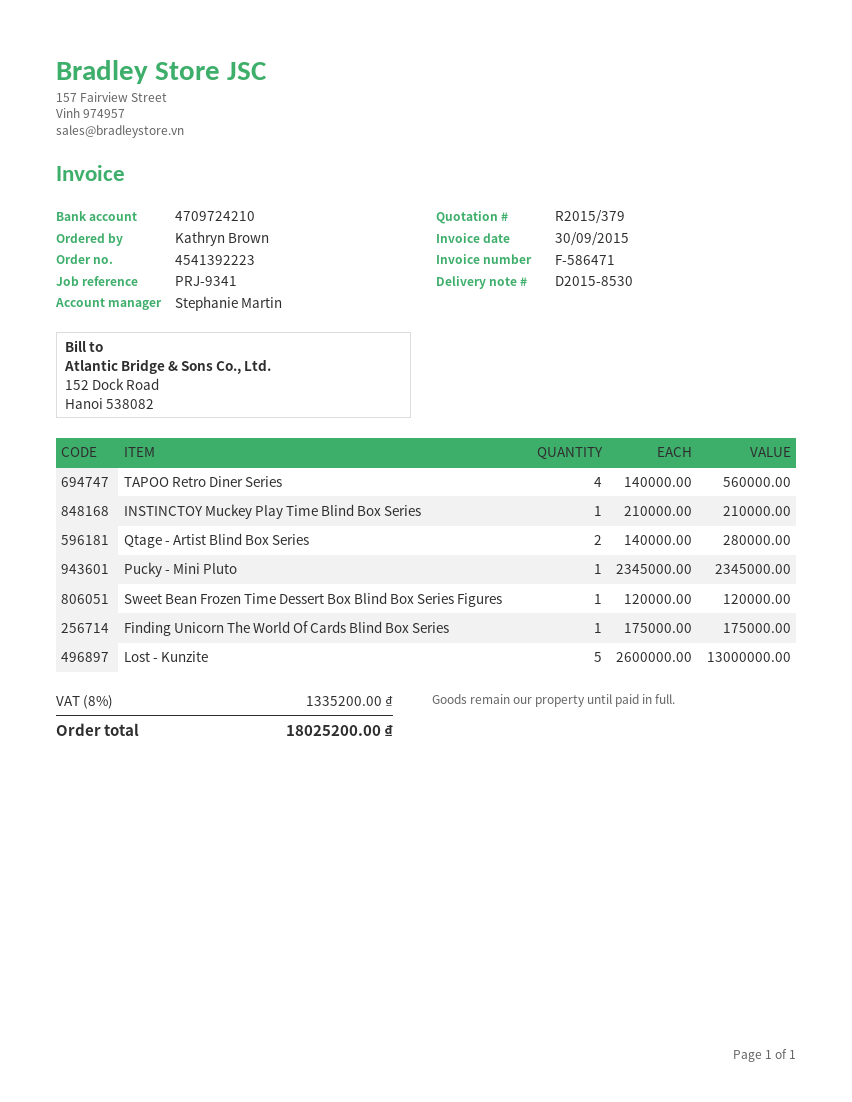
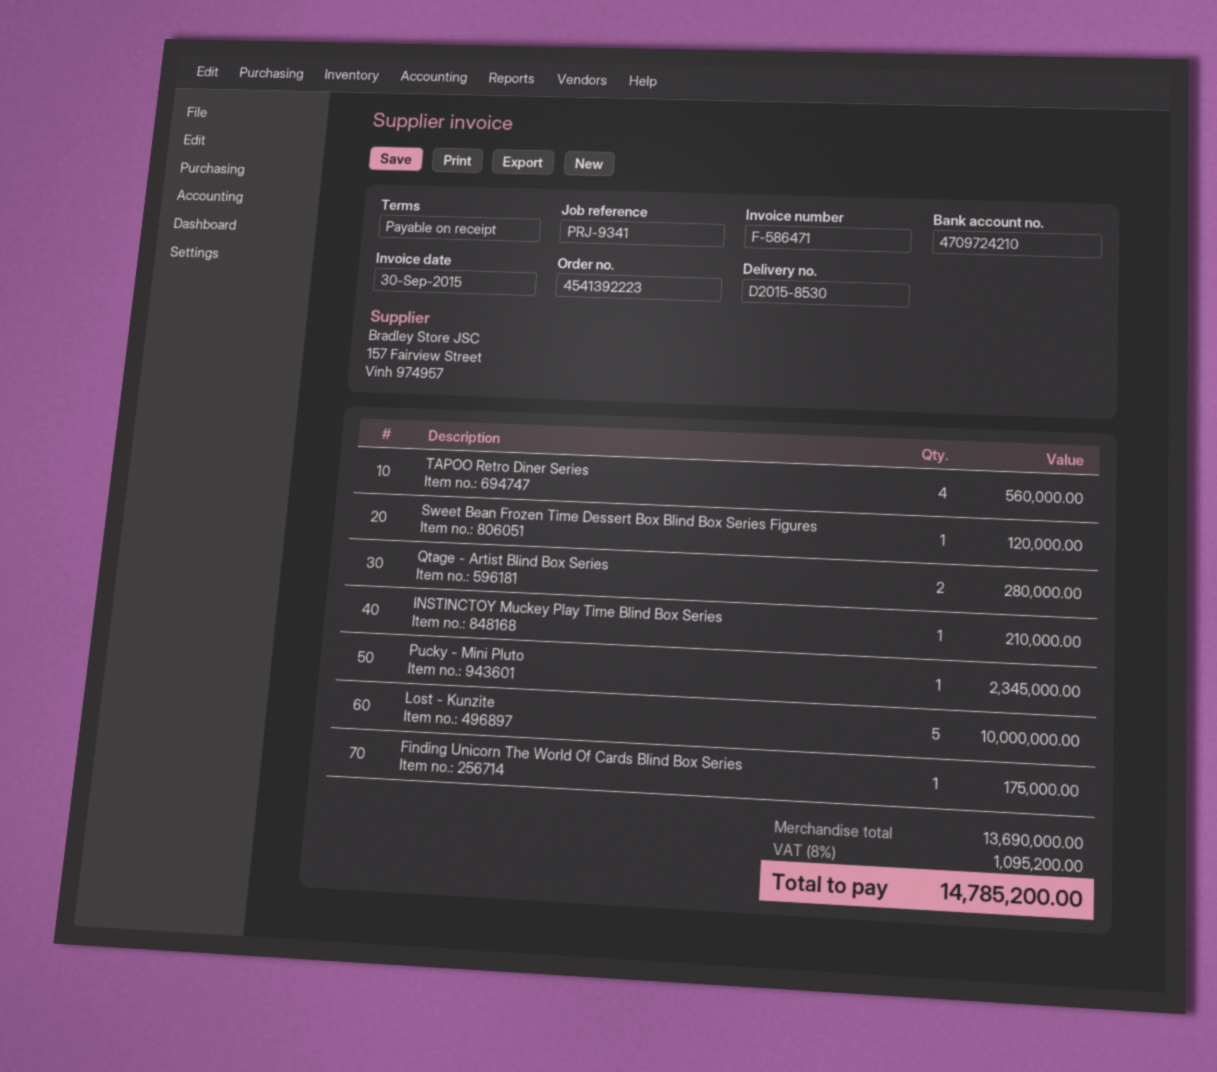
Lost - Kunzite: 5 for 13000000.00 -> 5 for 10000000.00
tax: 8% = 1335200.00 -> 8% = 1095200.00
total: 18025200.00 -> 14785200.00

